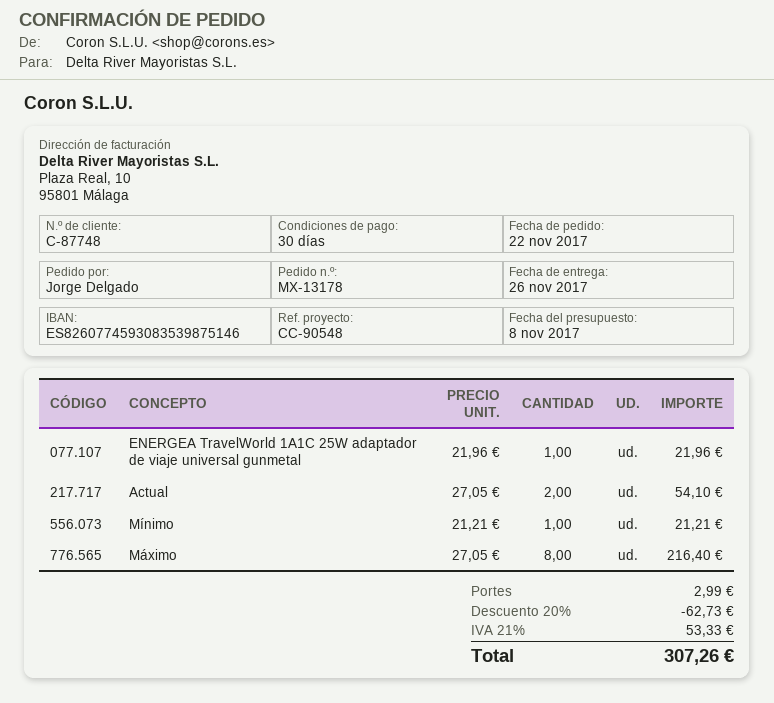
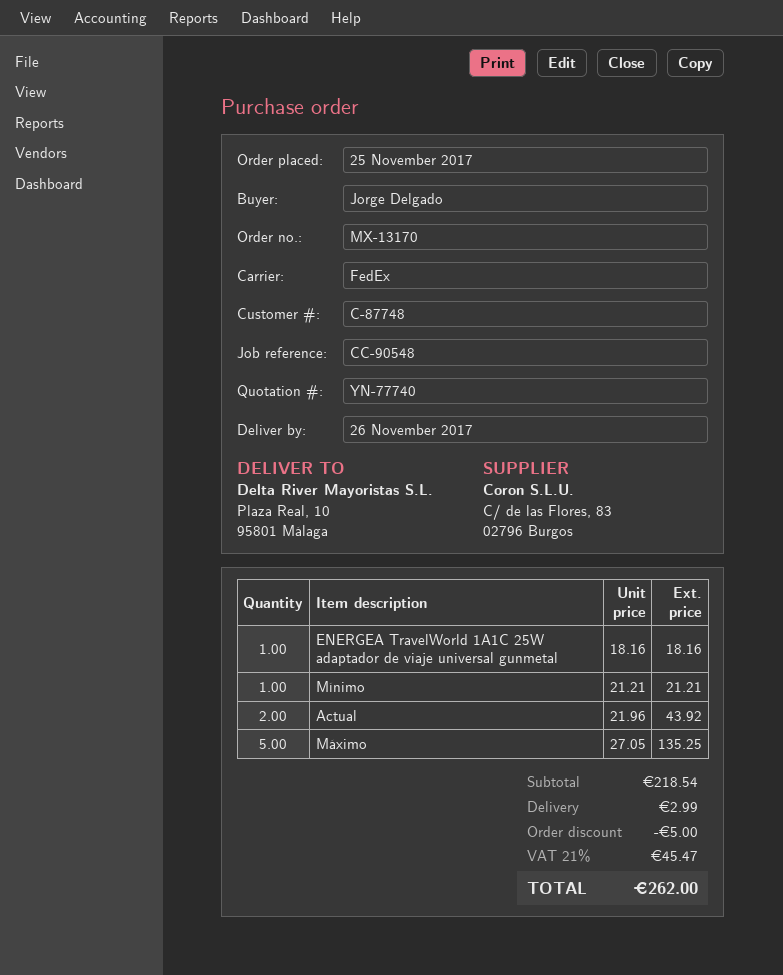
order number: MX-13178 -> MX-13170
order date: 2017-11-22 -> 2017-11-25
ENERGEA TravelWorld 1A1C 25W adaptador de viaje universal gunmetal: 1 x 21.96 = 21.96 -> 1 x 18.16 = 18.16
Actual: 2 x 27.05 = 54.10 -> 2 x 21.96 = 43.92
Máximo: 8 x 27.05 = 216.40 -> 5 x 27.05 = 135.25
discount: 62.73 -> 5.00
tax: 21% = 53.33 -> 21% = 45.47
total: 307.26 -> 262.00

